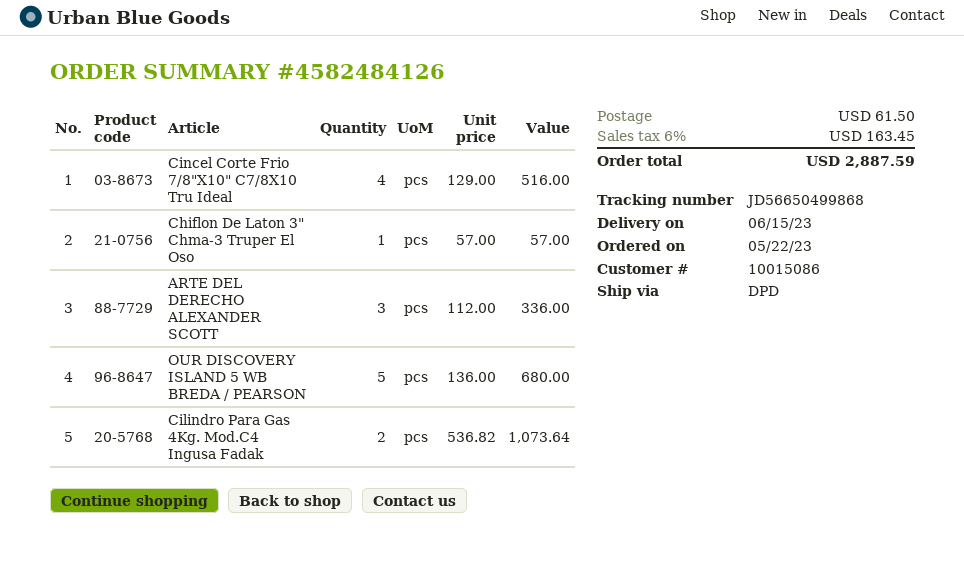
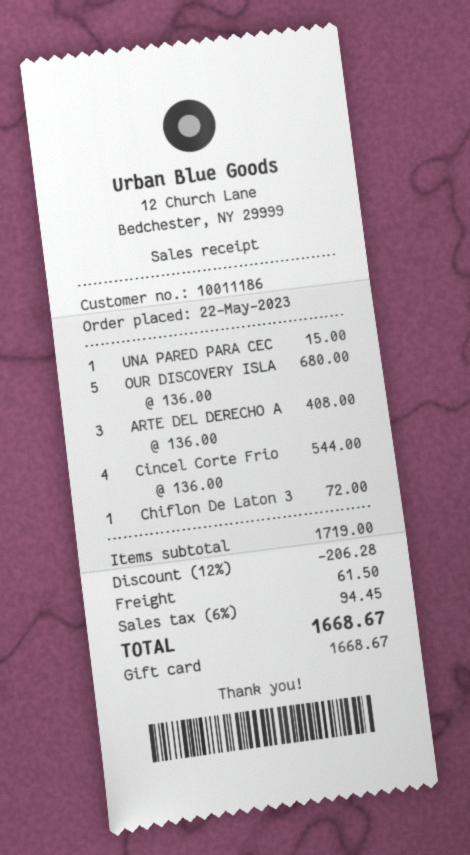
customer number: 10015086 -> 10011186
Cincel Corte Frio 7/8"X10" C7/8X10 Tru Ideal: 4 x 129.00 = 516.00 -> 4 x 136.00 = 544.00
Chiflon De Laton 3" Chma-3 Truper El Oso: 1 x 57.00 = 57.00 -> 1 x 72.00 = 72.00
ARTE DEL DERECHO ALEXANDER SCOTT: 3 x 112.00 = 336.00 -> 3 x 136.00 = 408.00
Cilindro Para Gas 4Kg. Mod.C4 Ingusa Fadak: 2 x 536.82 = 1073.64 -> none
UNA PARED PARA CEC: none -> 1 x 15.00 = 15.00
discount: none -> 12% = 206.28
tax: 6% = 163.45 -> 6% = 94.45
total: 2887.59 -> 1668.67

